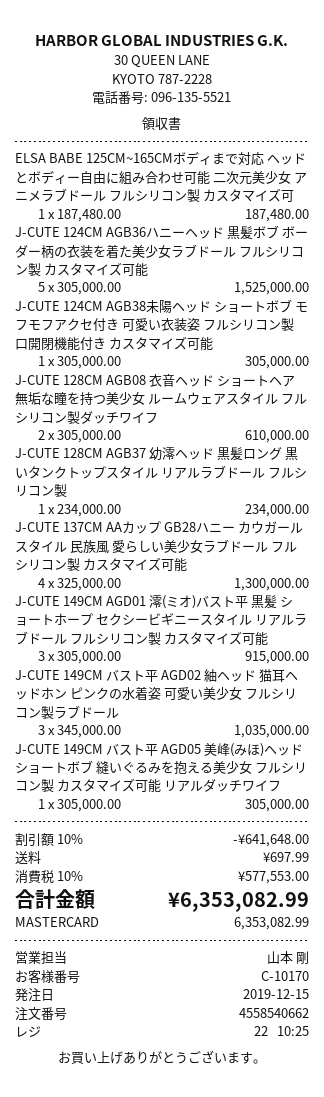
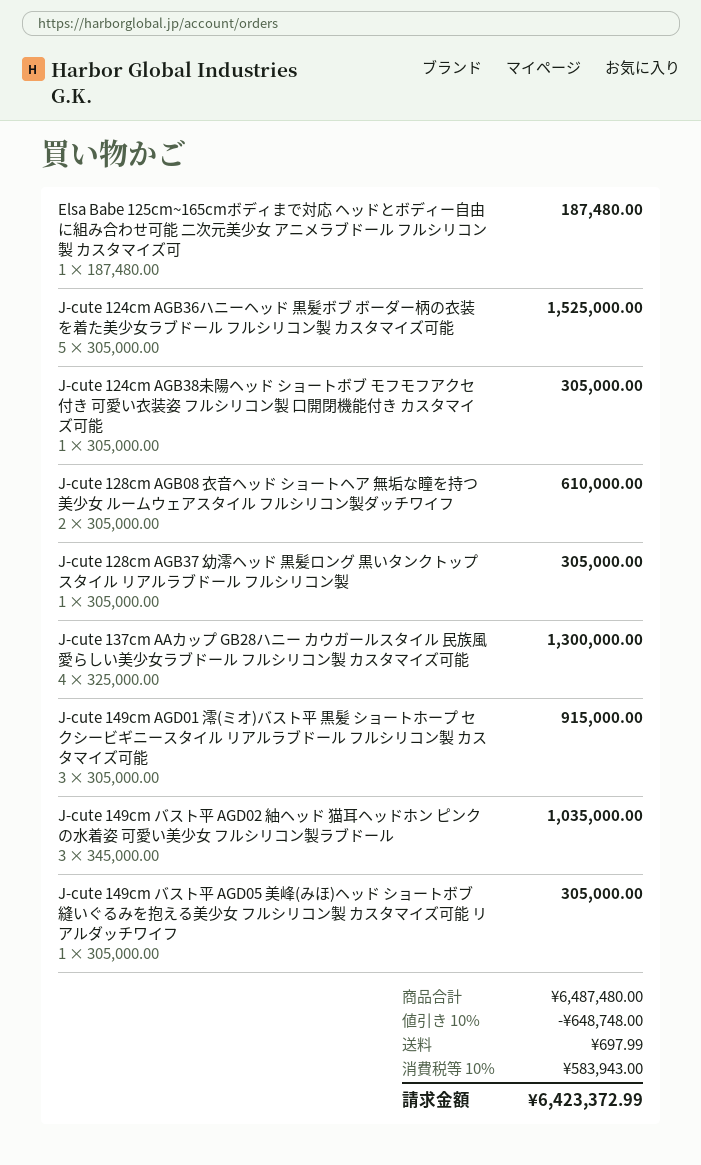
J-CUTE 128CM AGB37 幼澪ヘッド 黒髪ロング 黒いタンクトップスタイル リアルラブドール フルシリコン製: 1 x 234000.00 = 234000.00 -> 1 x 305000.00 = 305000.00
discount: 10% = 641648.00 -> 10% = 648748.00
tax: 10% = 577553.00 -> 10% = 583943.00
total: 6353082.99 -> 6423372.99

